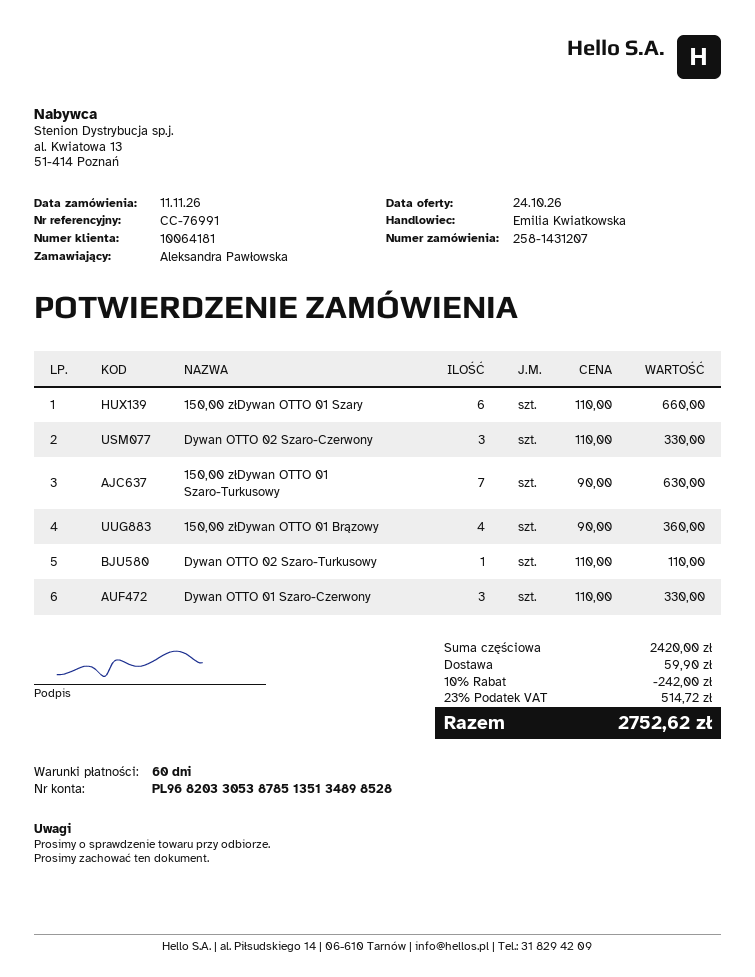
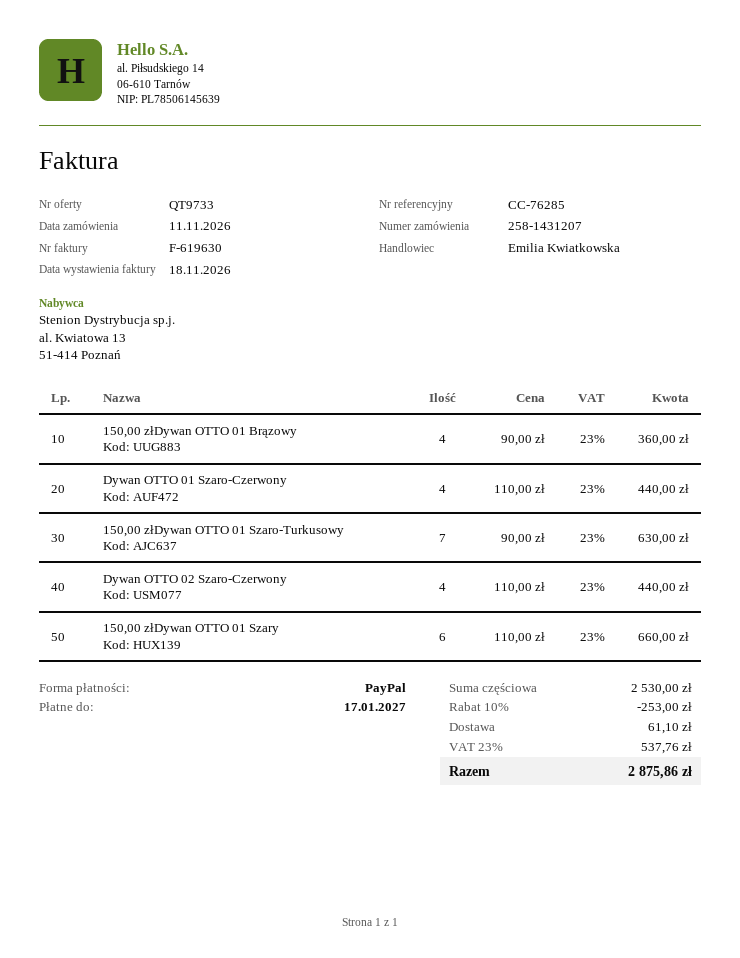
reference: CC-76991 -> CC-76285
Dywan OTTO 02 Szaro-Czerwony: 3 x 110.00 = 330.00 -> 4 x 110.00 = 440.00
Dywan OTTO 02 Szaro-Turkusowy: 1 x 110.00 = 110.00 -> none
Dywan OTTO 01 Szaro-Czerwony: 3 x 110.00 = 330.00 -> 4 x 110.00 = 440.00
subtotal: 2420.00 -> 2530.00
discount: 10% = 242.00 -> 10% = 253.00
shipping: 59.90 -> 61.10
tax: 23% = 514.72 -> 23% = 537.76
total: 2752.62 -> 2875.86

